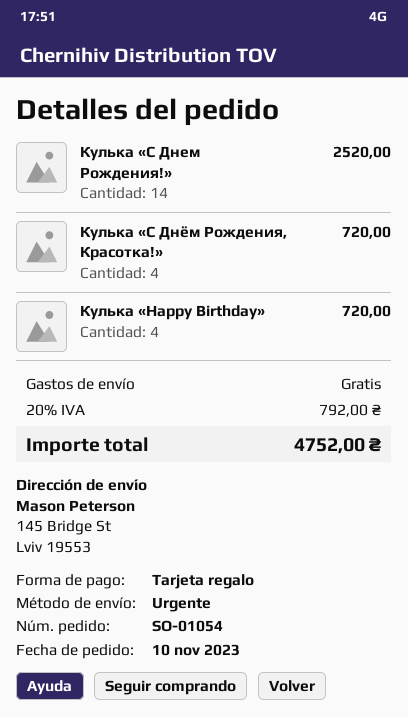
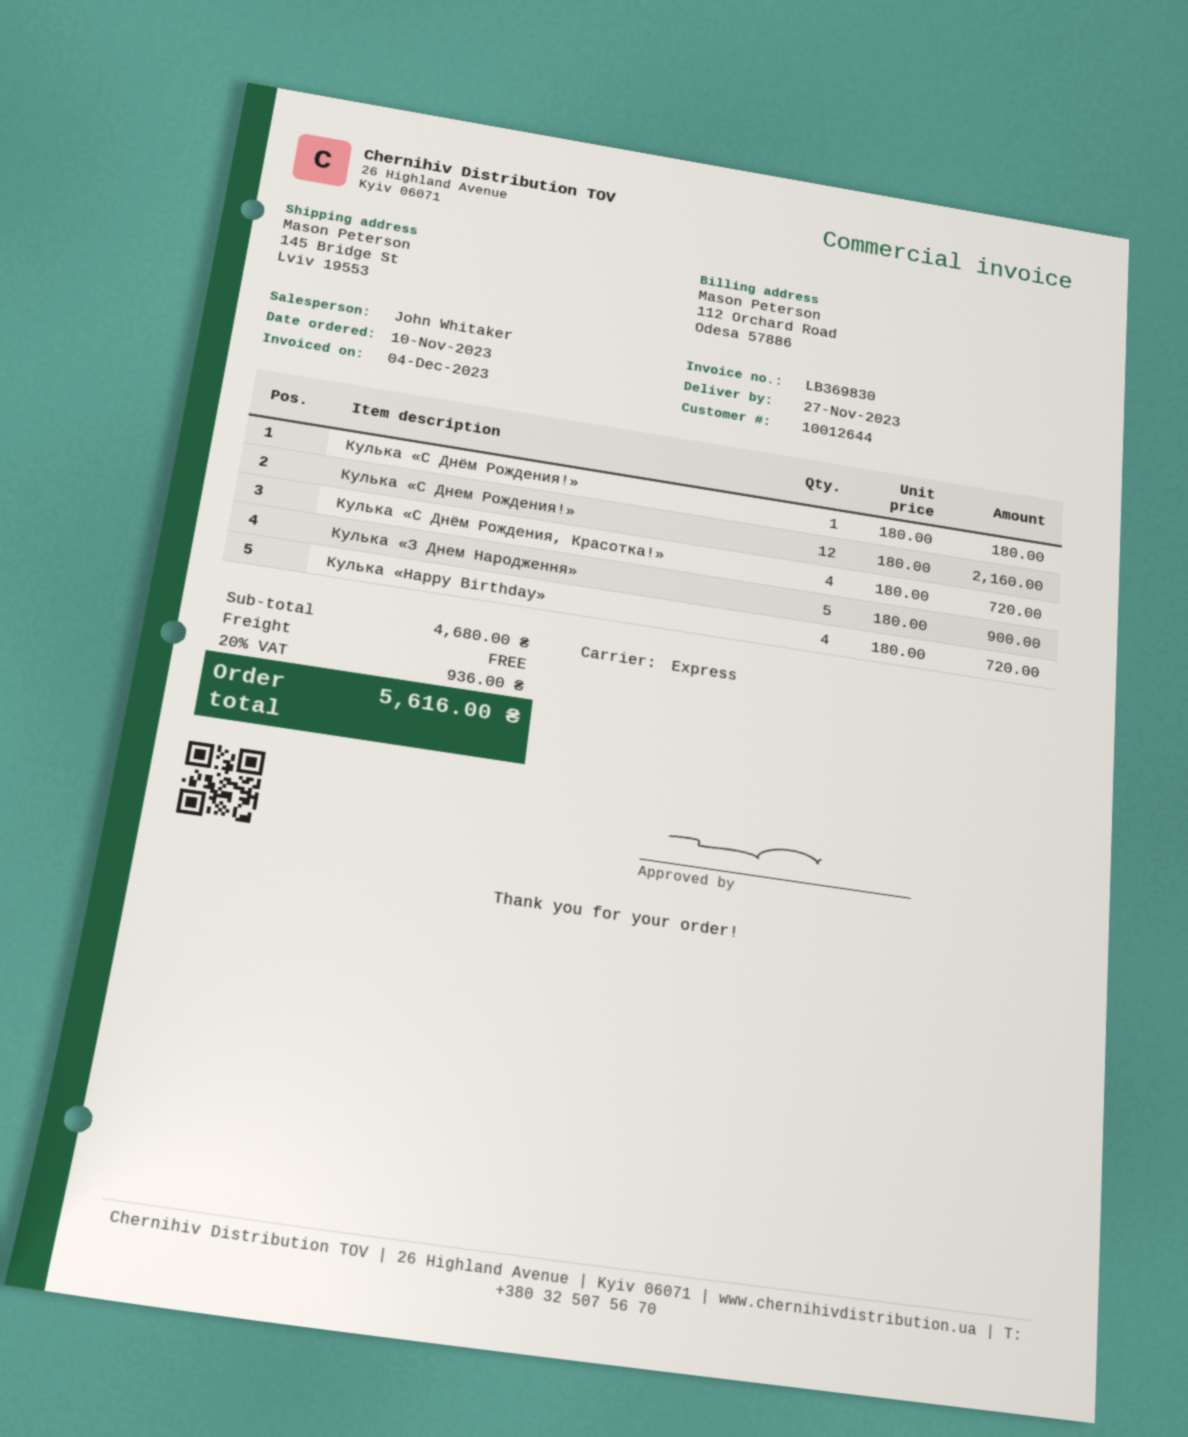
Кулька «С Днем Рождения!»: 14 for 2520.00 -> 12 for 2160.00
Кулька «С Днём Рождения!»: none -> 1 for 180.00
Кулька «З Днем Народження»: none -> 5 for 900.00
tax: 20% = 792.00 -> 20% = 936.00
total: 4752.00 -> 5616.00

